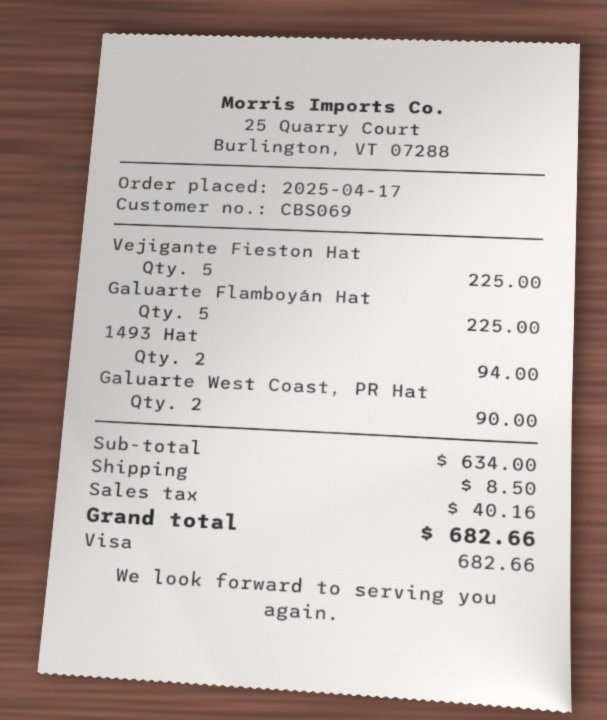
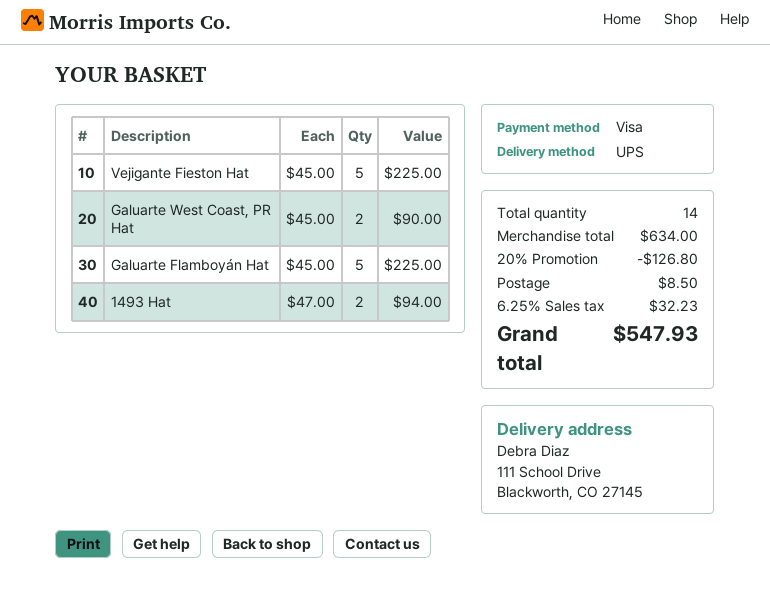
discount: none -> 20% = 126.80
tax: 40.16 -> 32.23
total: 682.66 -> 547.93

